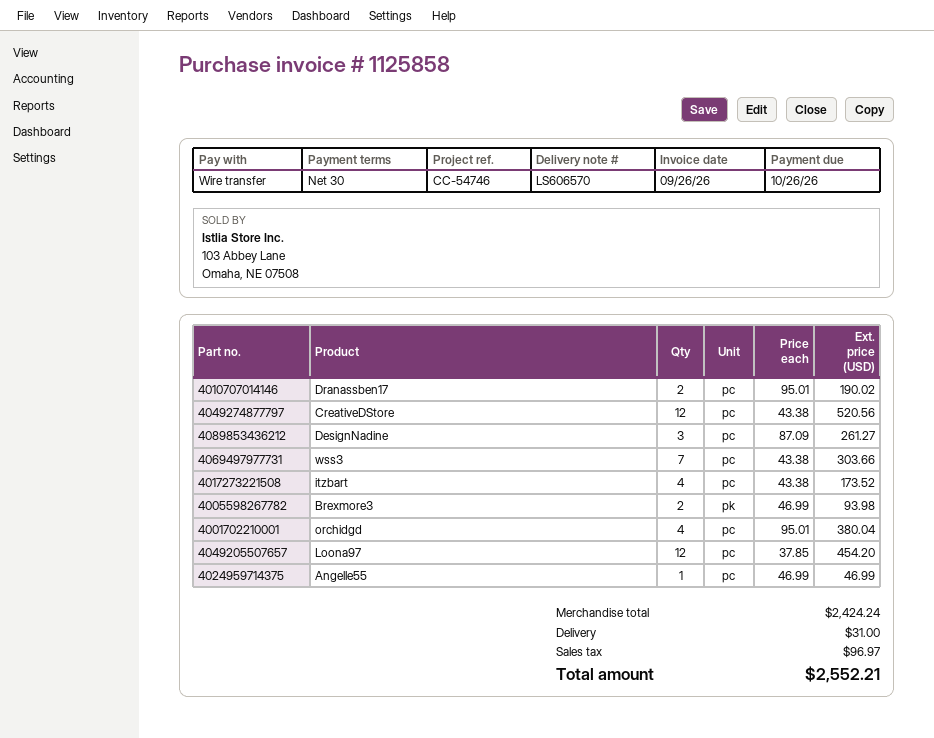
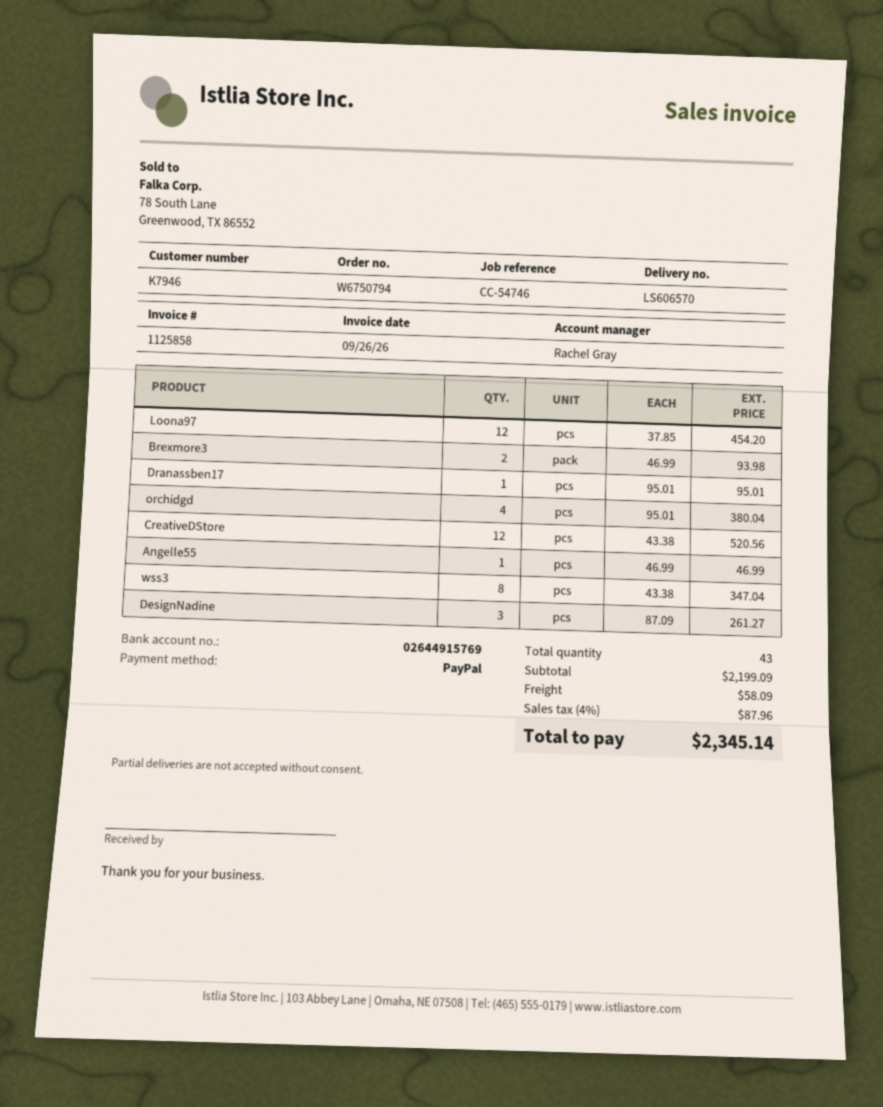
payment method: bank transfer -> PayPal
Dranassben17: 2 x 95.01 = 190.02 -> 1 x 95.01 = 95.01
wss3: 7 x 43.38 = 303.66 -> 8 x 43.38 = 347.04
itzbart: 4 x 43.38 = 173.52 -> none
subtotal: 2424.24 -> 2199.09
shipping: 31.00 -> 58.09
tax: 96.97 -> 87.96
total: 2552.21 -> 2345.14

